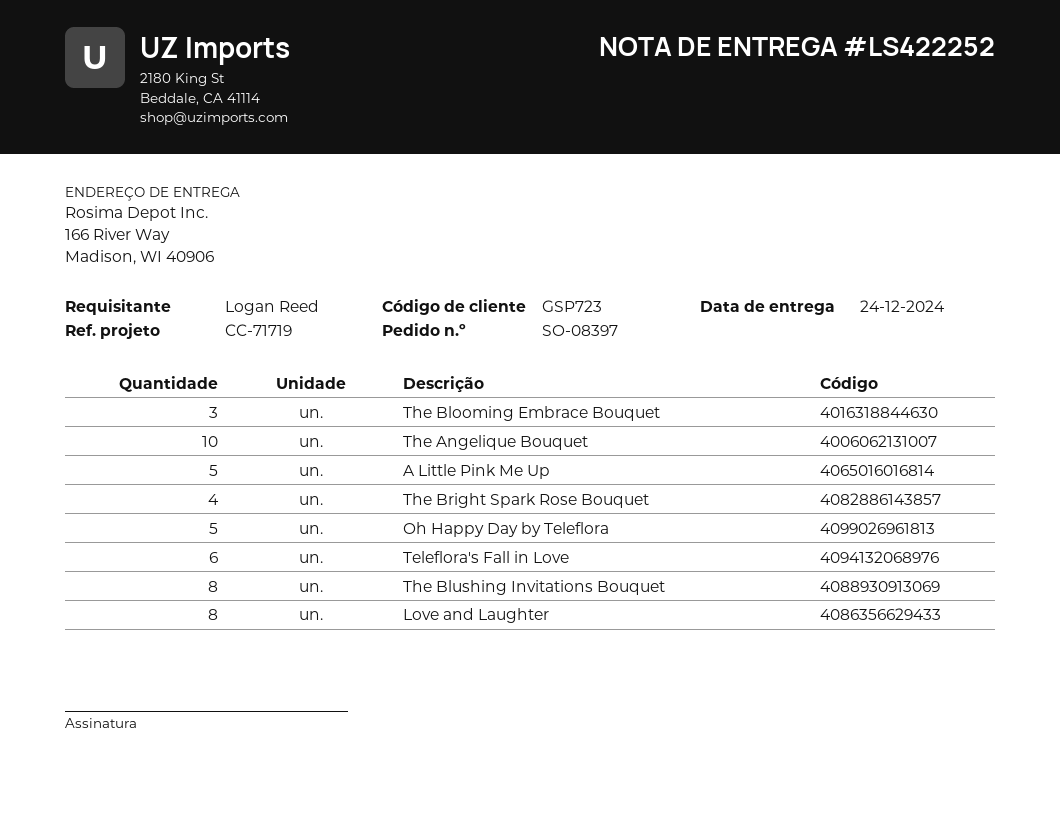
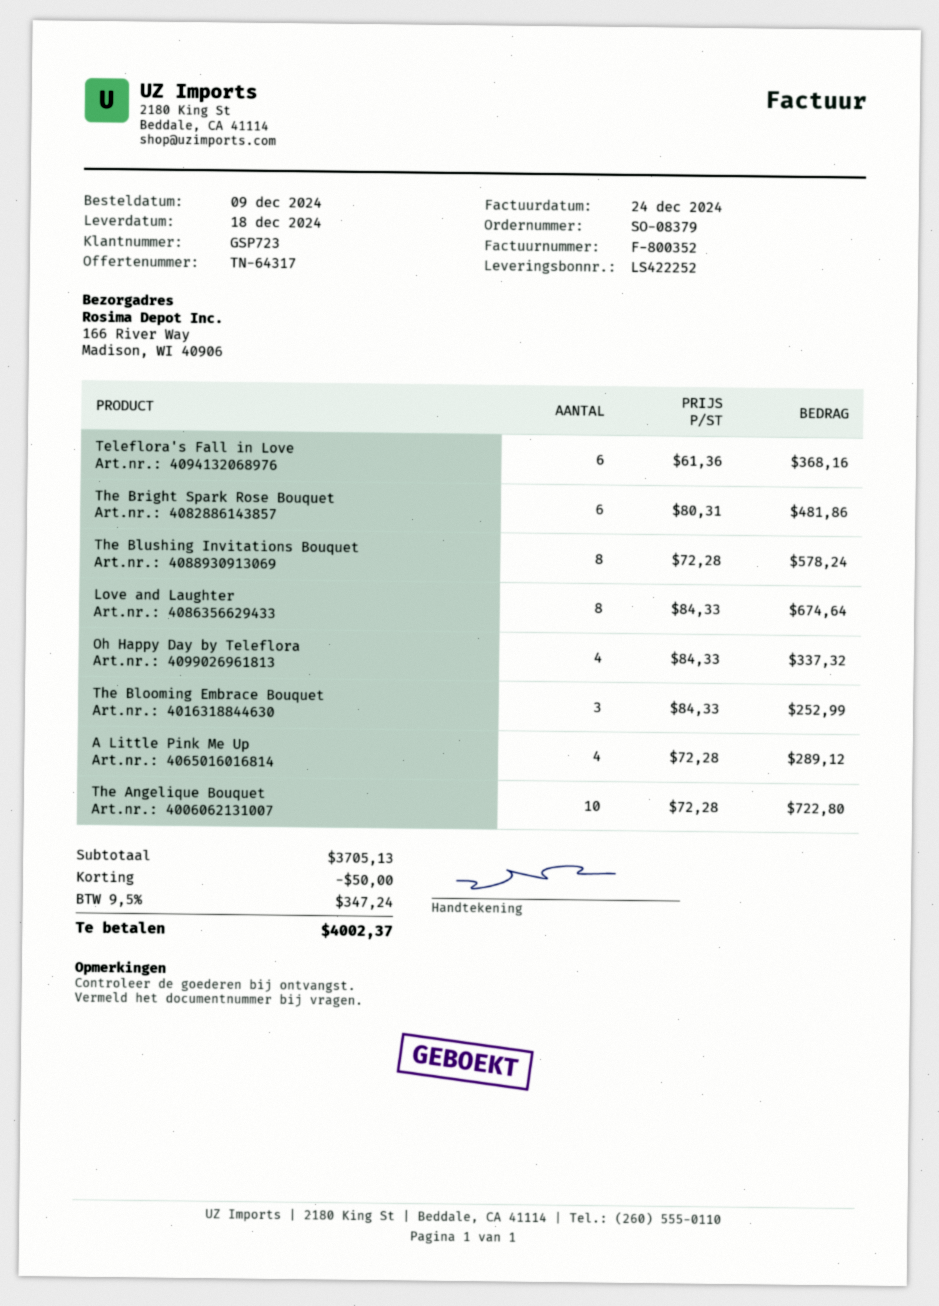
order number: SO-08397 -> SO-08379
delivery date: 2024-12-24 -> 2024-12-18
A Little Pink Me Up: 5 -> 4
The Bright Spark Rose Bouquet: 4 -> 6
Oh Happy Day by Teleflora: 5 -> 4

